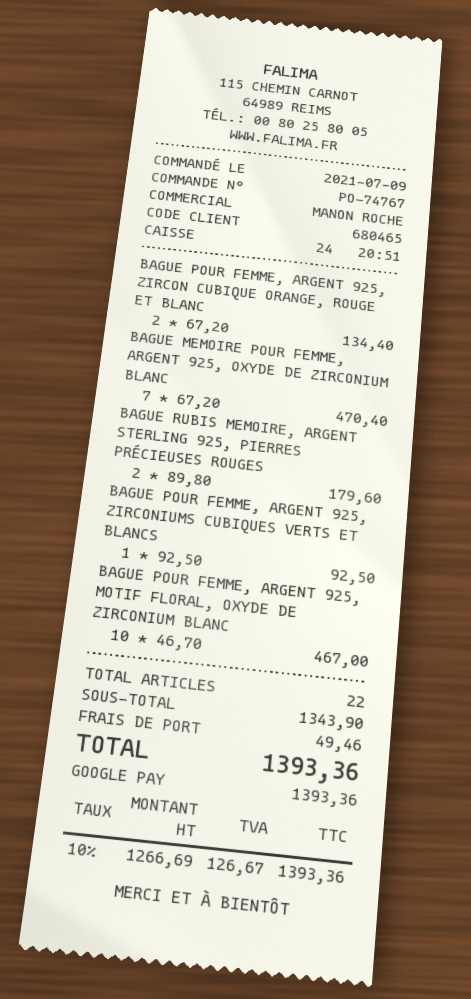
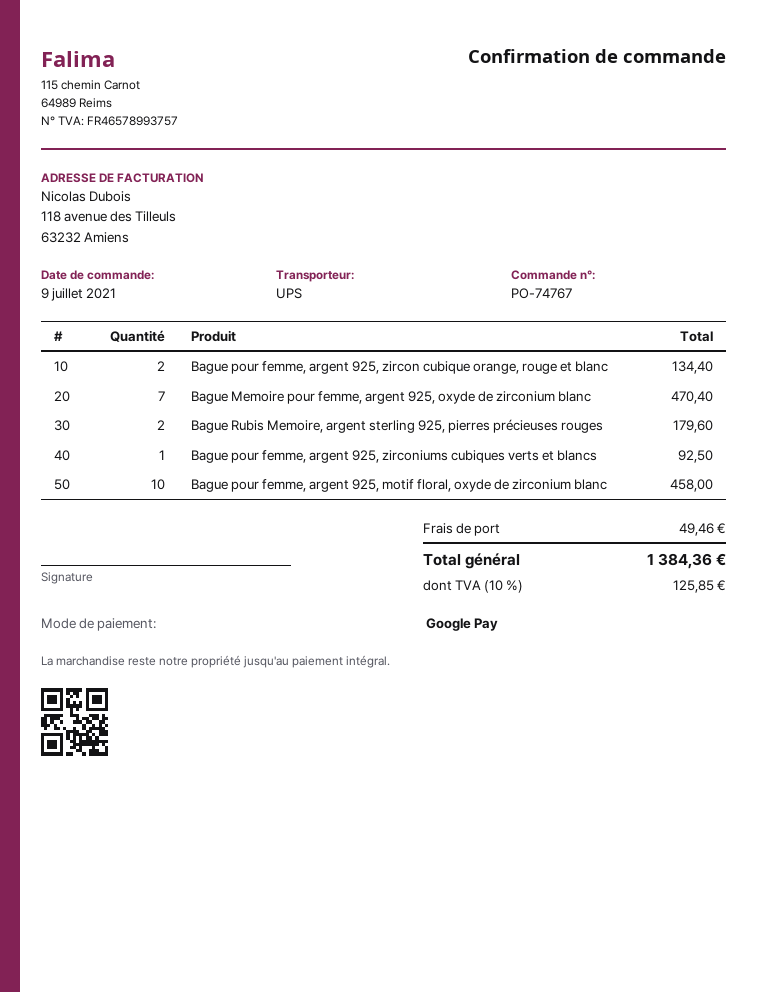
BAGUE POUR FEMME, ARGENT 925, MOTIF FLORAL, OXYDE DE ZIRCONIUM BLANC: 10 for 467.00 -> 10 for 458.00
tax: 10% = 126.67 -> 10% = 125.85
total: 1393.36 -> 1384.36

